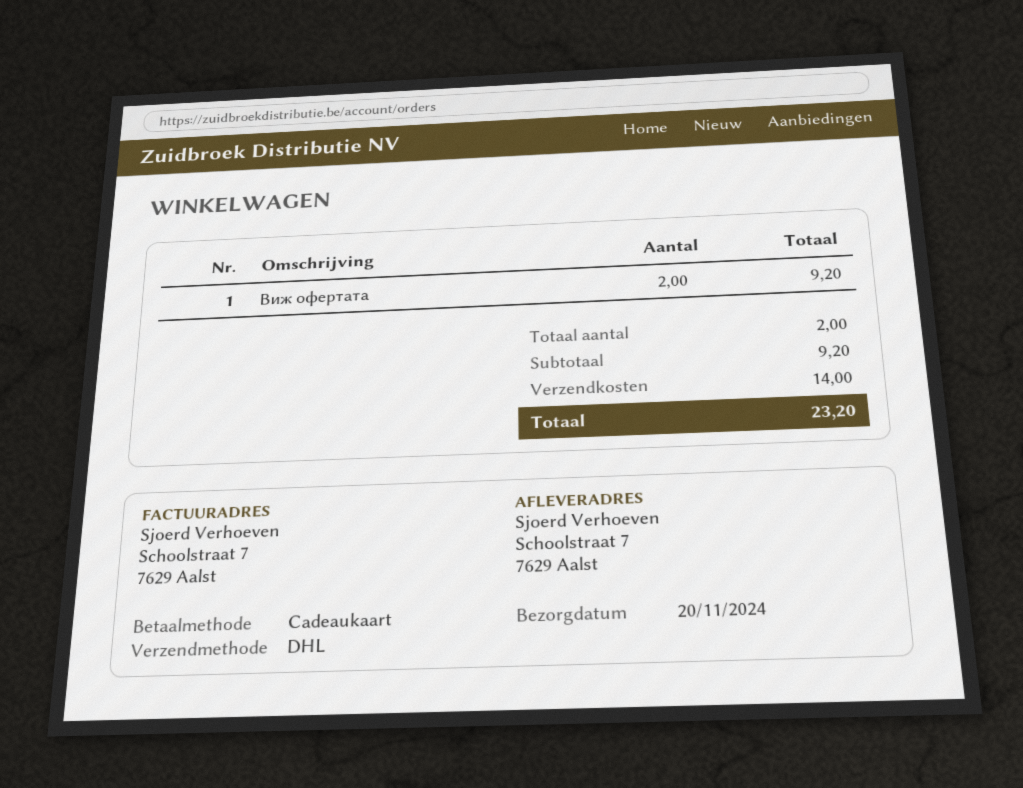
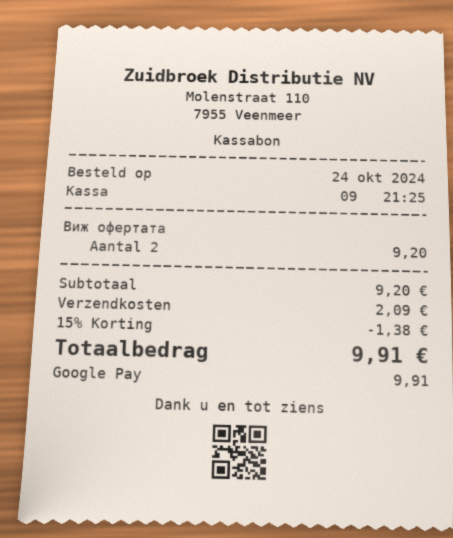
payment method: gift card -> Google Pay
discount: none -> 15% = 1.38
shipping: 14.00 -> 2.09
total: 23.20 -> 9.91

